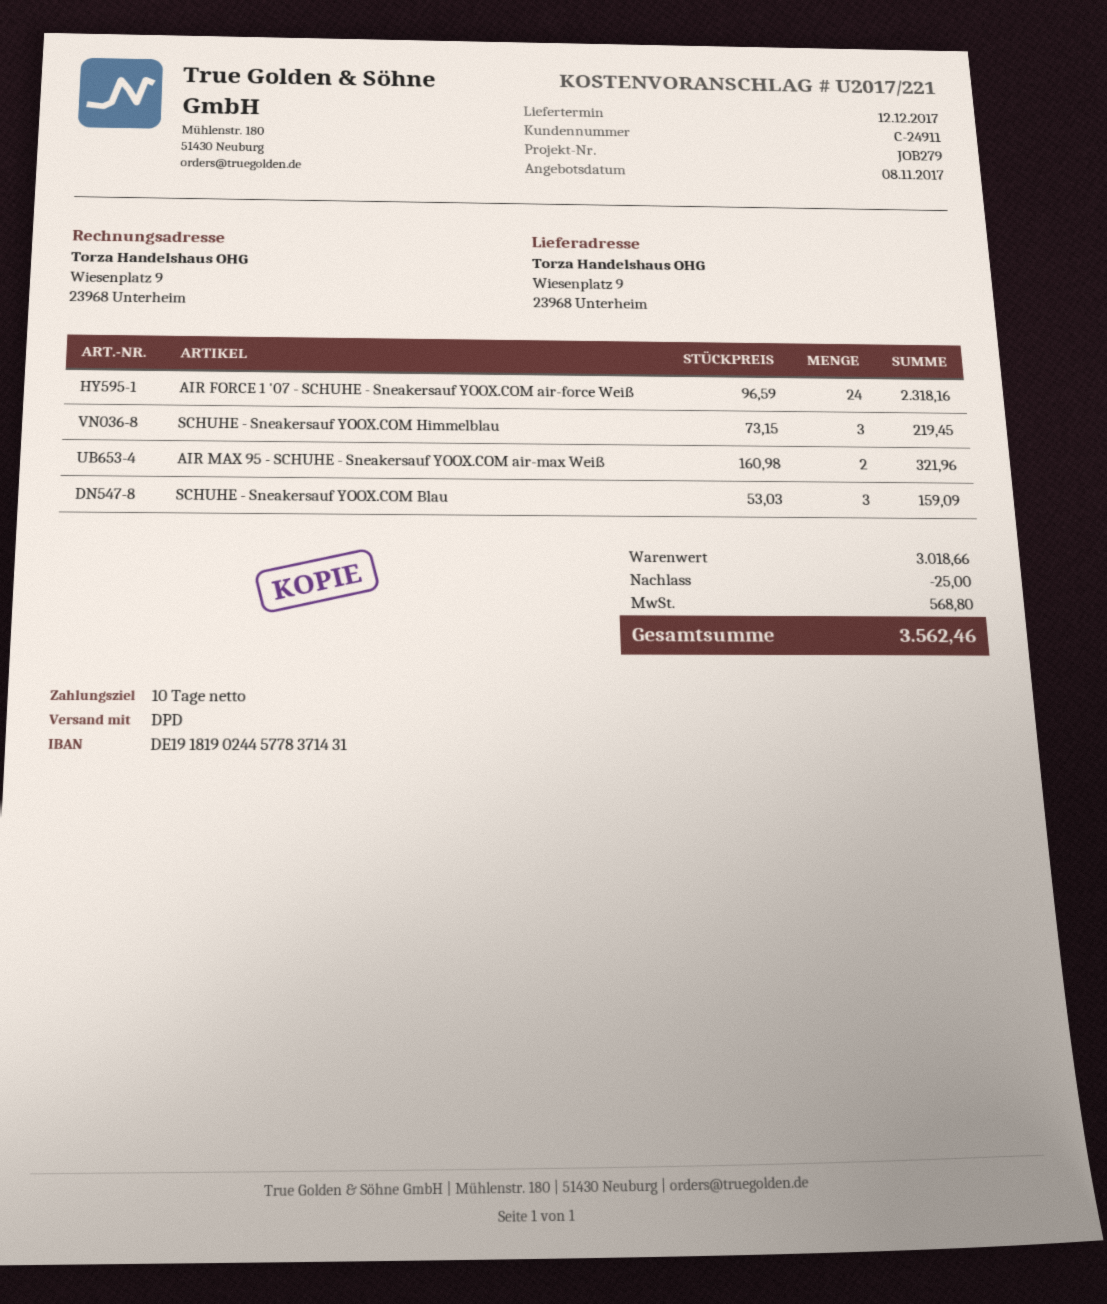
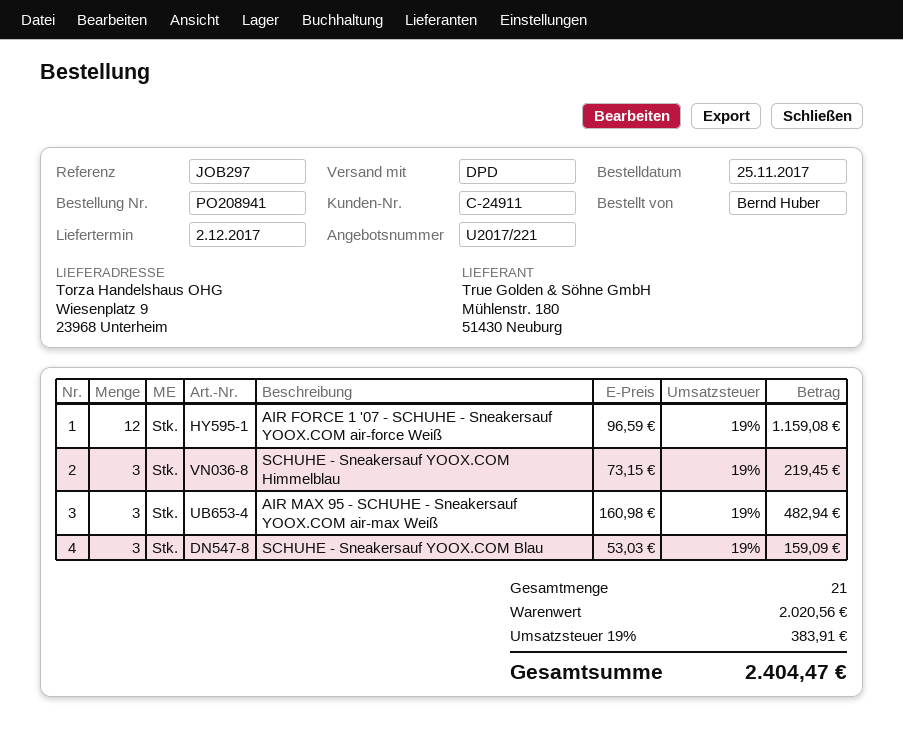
delivery date: 2017-12-12 -> 2017-12-02
reference: JOB279 -> JOB297
AIR FORCE 1 '07 - SCHUHE - Sneakersauf YOOX.COM air-force Weiß: 24 x 96.59 = 2318.16 -> 12 x 96.59 = 1159.08
AIR MAX 95 - SCHUHE - Sneakersauf YOOX.COM air-max Weiß: 2 x 160.98 = 321.96 -> 3 x 160.98 = 482.94
subtotal: 3018.66 -> 2020.56
discount: 25.00 -> none
tax: 568.80 -> 383.91
total: 3562.46 -> 2404.47

